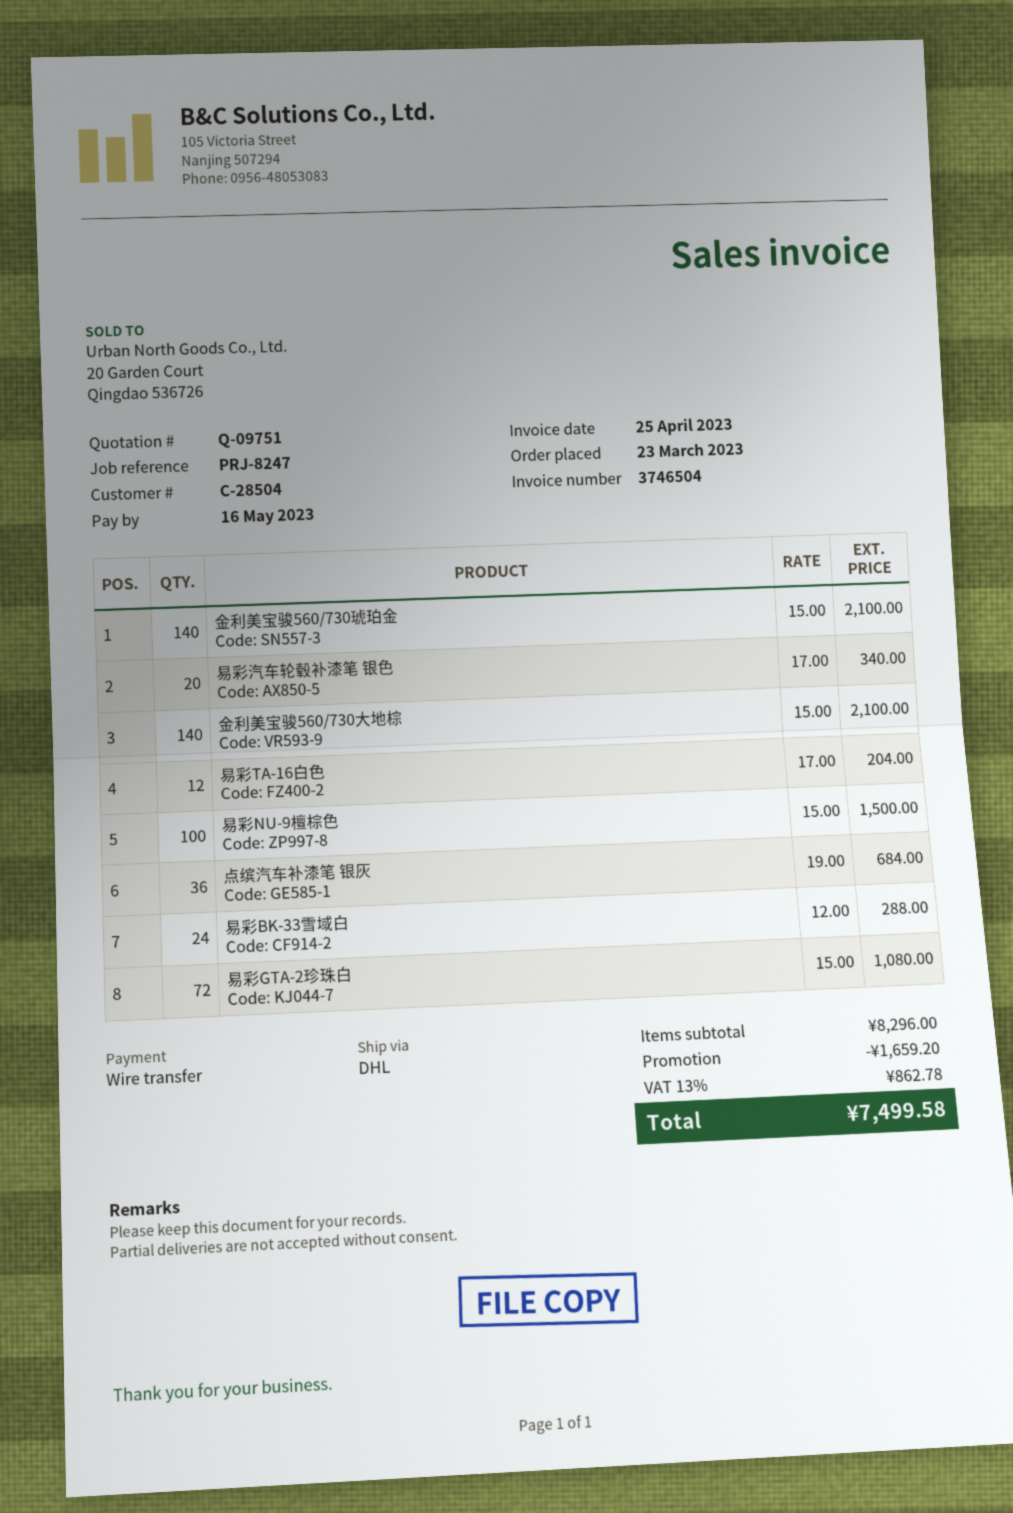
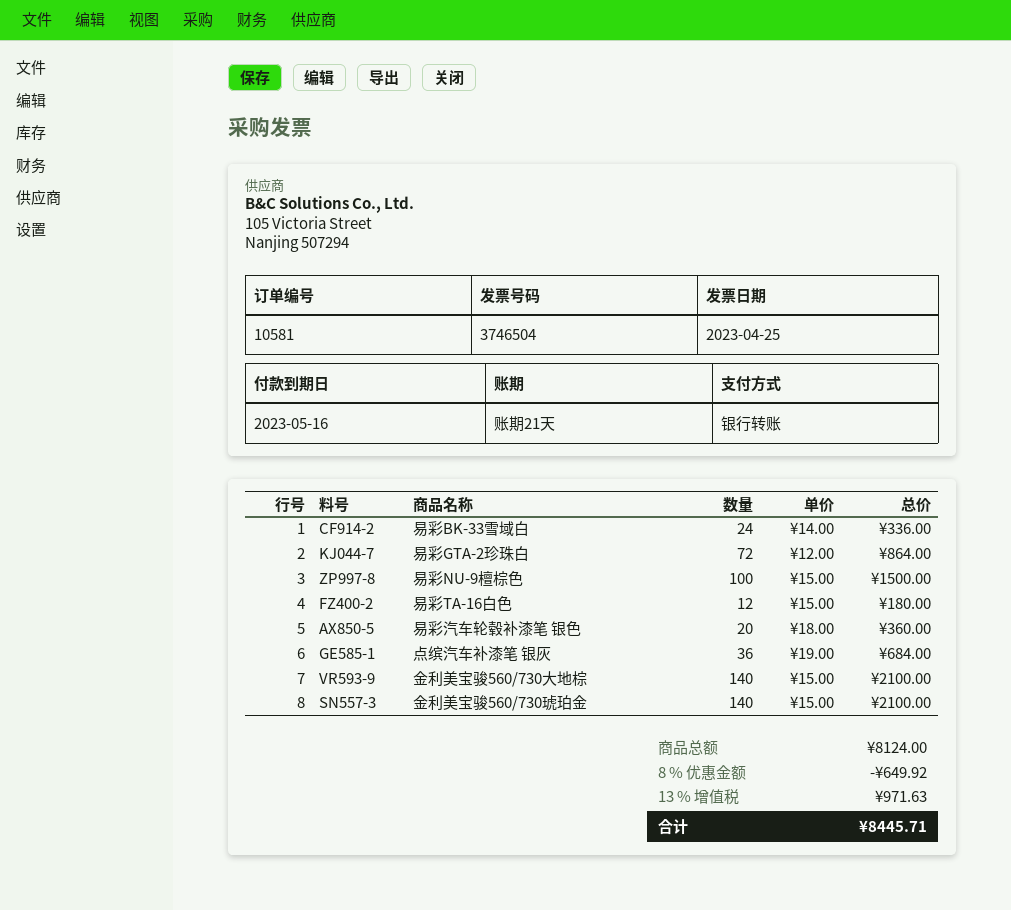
易彩汽车轮毂补漆笔 银色: 20 x 17.00 = 340.00 -> 20 x 18.00 = 360.00
易彩TA-16白色: 12 x 17.00 = 204.00 -> 12 x 15.00 = 180.00
易彩BK-33雪域白: 24 x 12.00 = 288.00 -> 24 x 14.00 = 336.00
易彩GTA-2珍珠白: 72 x 15.00 = 1080.00 -> 72 x 12.00 = 864.00
subtotal: 8296.00 -> 8124.00
discount: 1659.20 -> 649.92
tax: 13% = 862.78 -> 13% = 971.63
total: 7499.58 -> 8445.71

